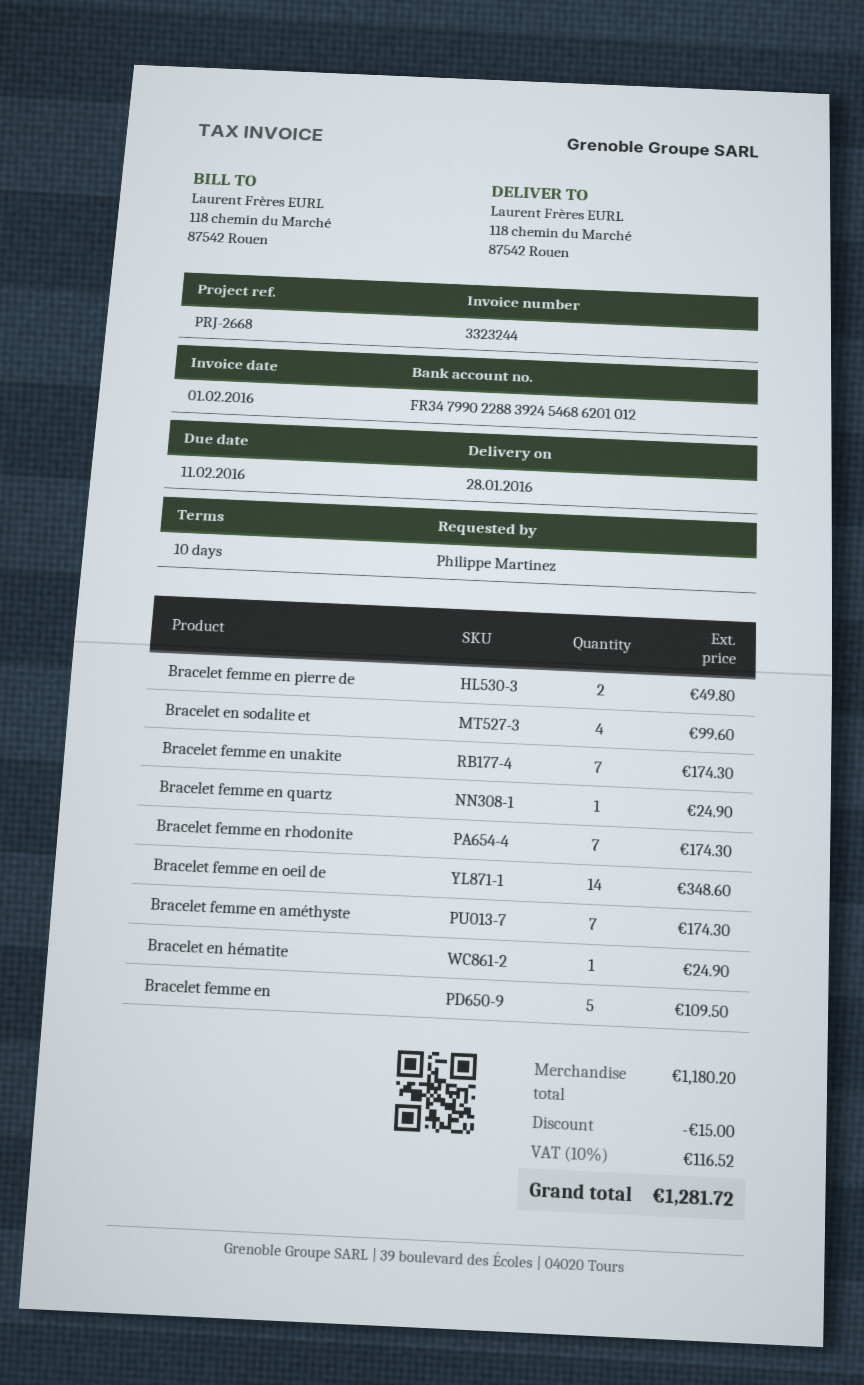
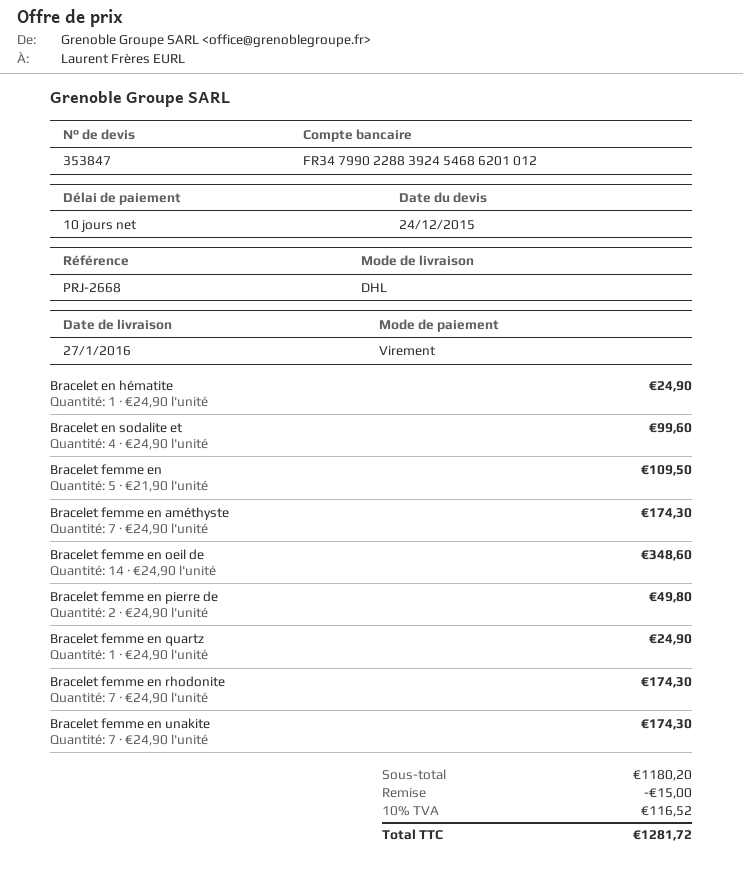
delivery date: 2016-01-28 -> 2016-01-27

